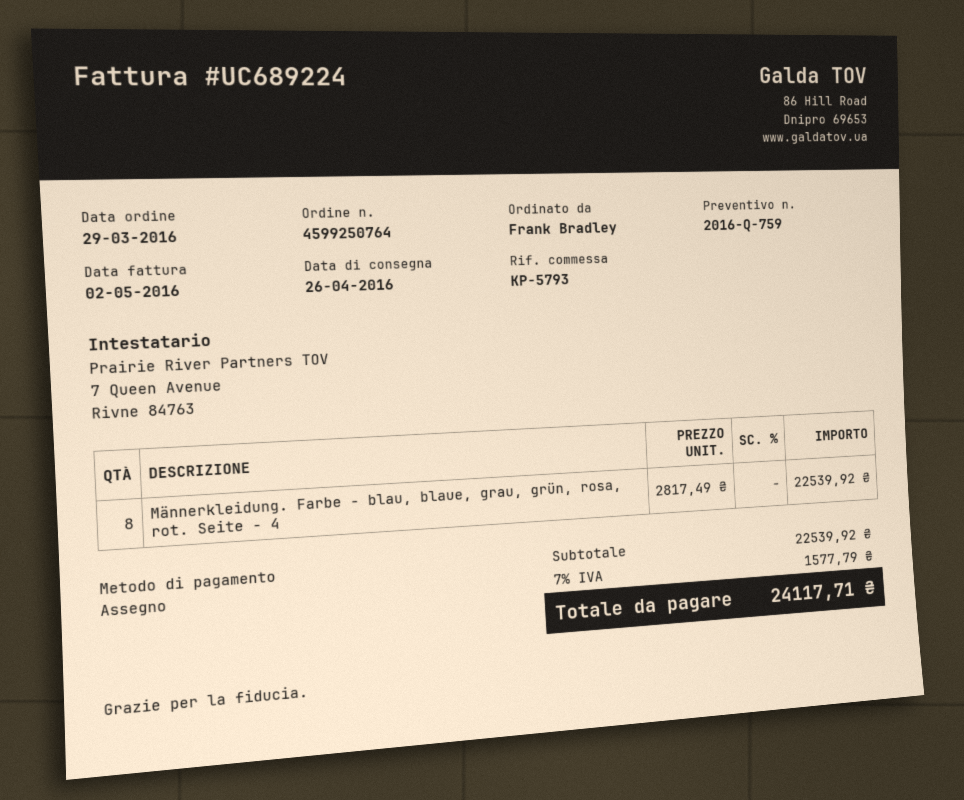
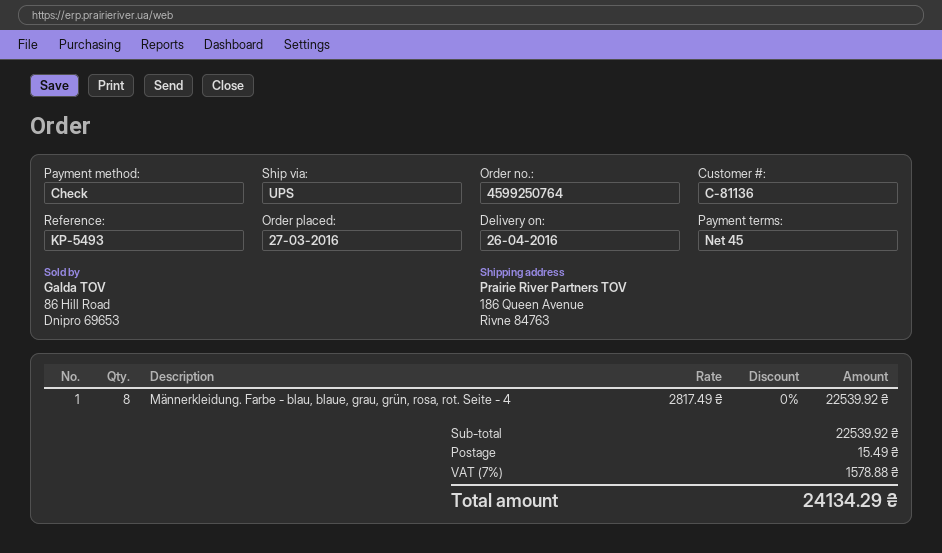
order date: 2016-03-29 -> 2016-03-27
reference: KP-5793 -> KP-5493
shipping: none -> 15.49
tax: 7% = 1577.79 -> 7% = 1578.88
total: 24117.71 -> 24134.29

